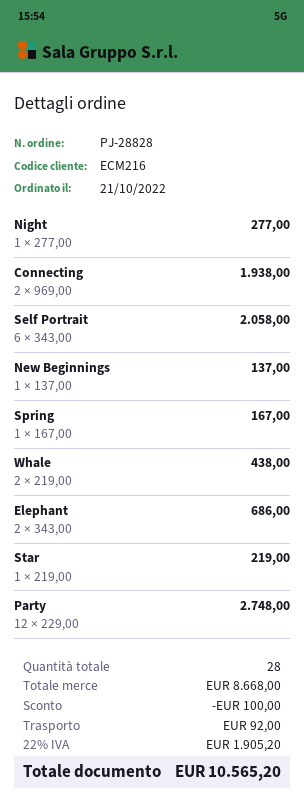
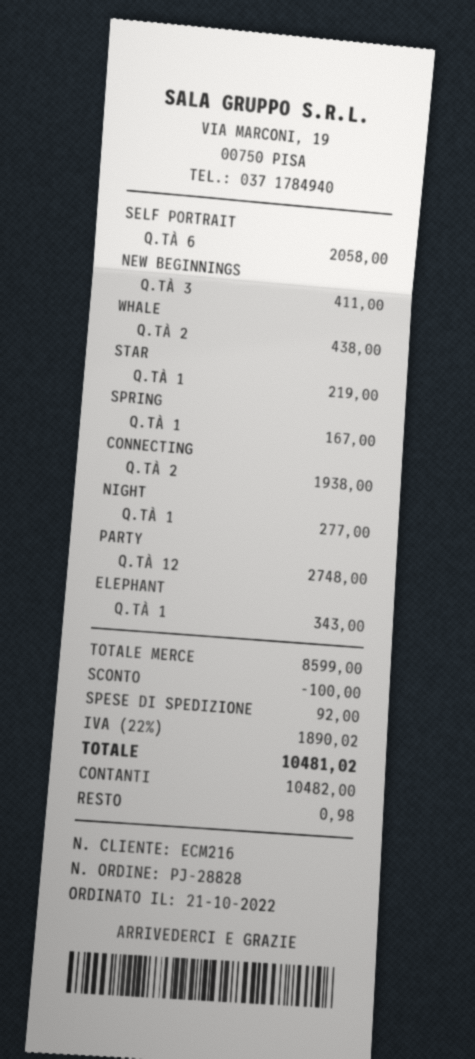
New Beginnings: 1 for 137.00 -> 3 for 411.00
Elephant: 2 for 686.00 -> 1 for 343.00
subtotal: 8668.00 -> 8599.00
tax: 22% = 1905.20 -> 22% = 1890.02
total: 10565.20 -> 10481.02

